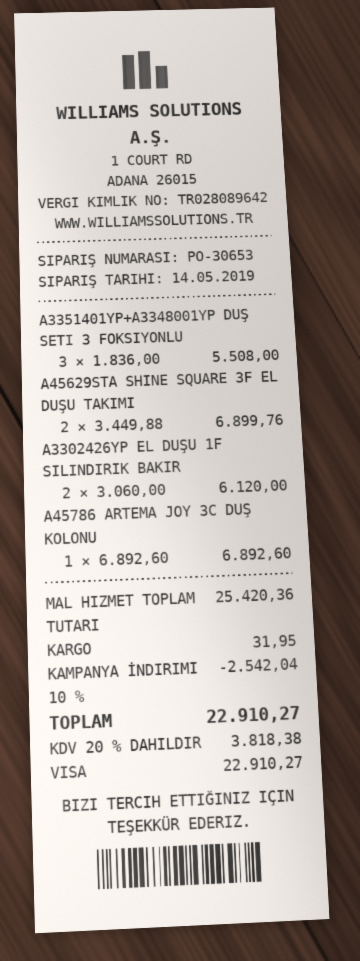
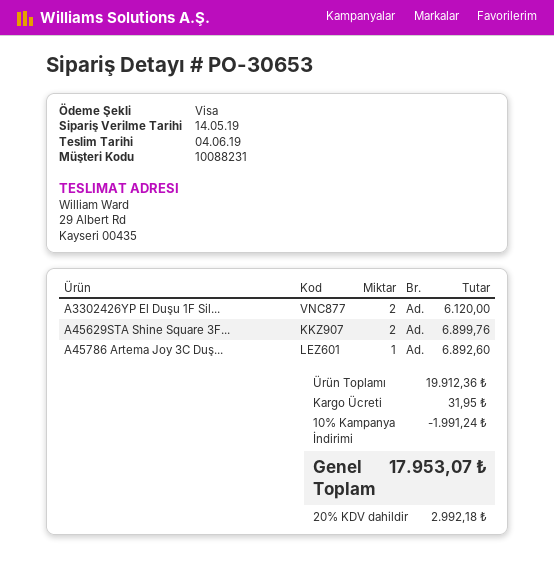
A3351401YP+A3348001YP DUŞ SETI 3 FOKSIYONLU: 3 for 5508.00 -> none
subtotal: 25420.36 -> 19912.36
discount: 10% = 2542.04 -> 10% = 1991.24
tax: 20% = 3818.38 -> 20% = 2992.18
total: 22910.27 -> 17953.07

